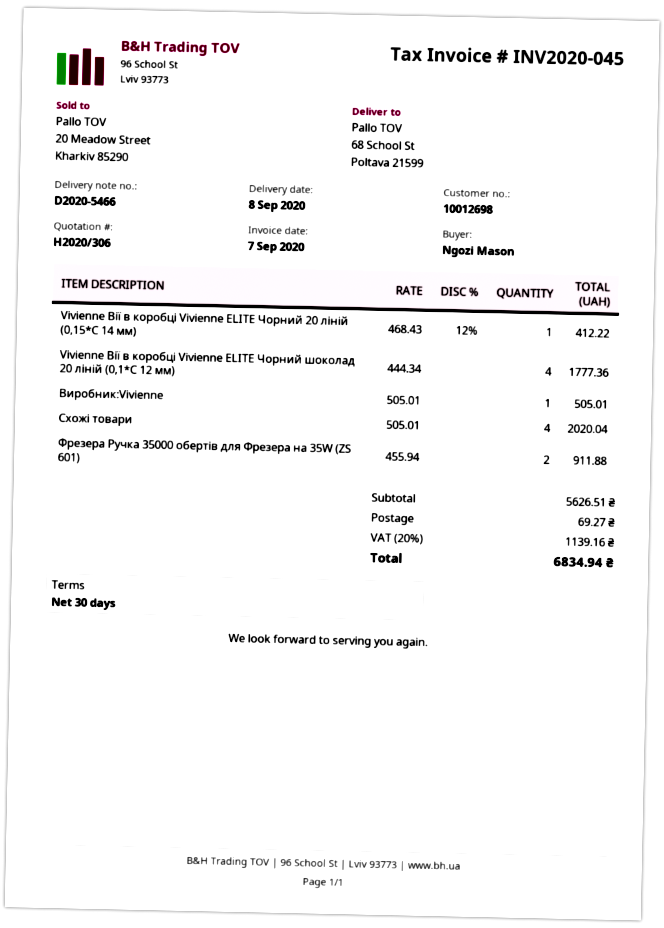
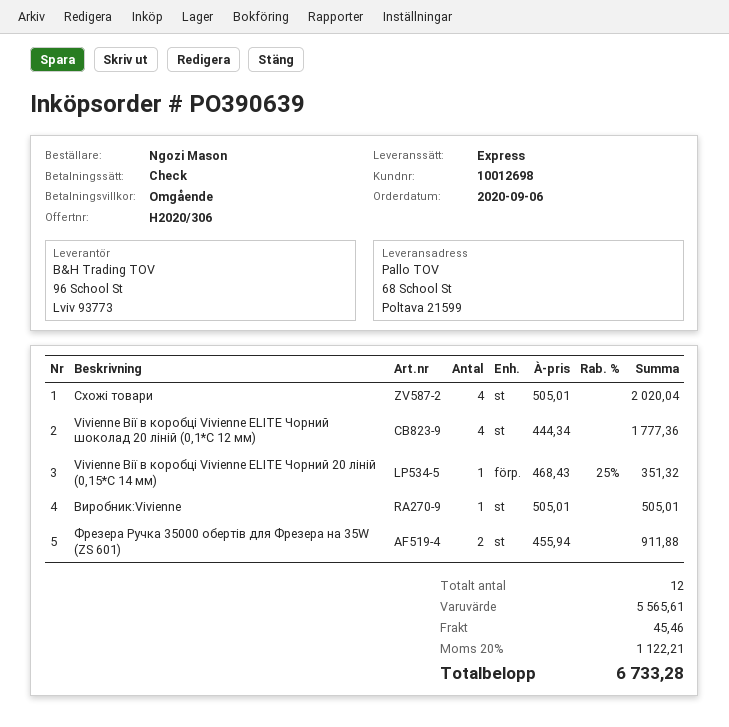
payment terms: 30 days -> on receipt
Vivienne Вії в коробці Vivienne ELITE Чорний 20 ліній (0,15*C 14 мм): 1 x 468.43 - 12% = 412.22 -> 1 x 468.43 - 25% = 351.32
subtotal: 5626.51 -> 5565.61
shipping: 69.27 -> 45.46
tax: 20% = 1139.16 -> 20% = 1122.21
total: 6834.94 -> 6733.28

